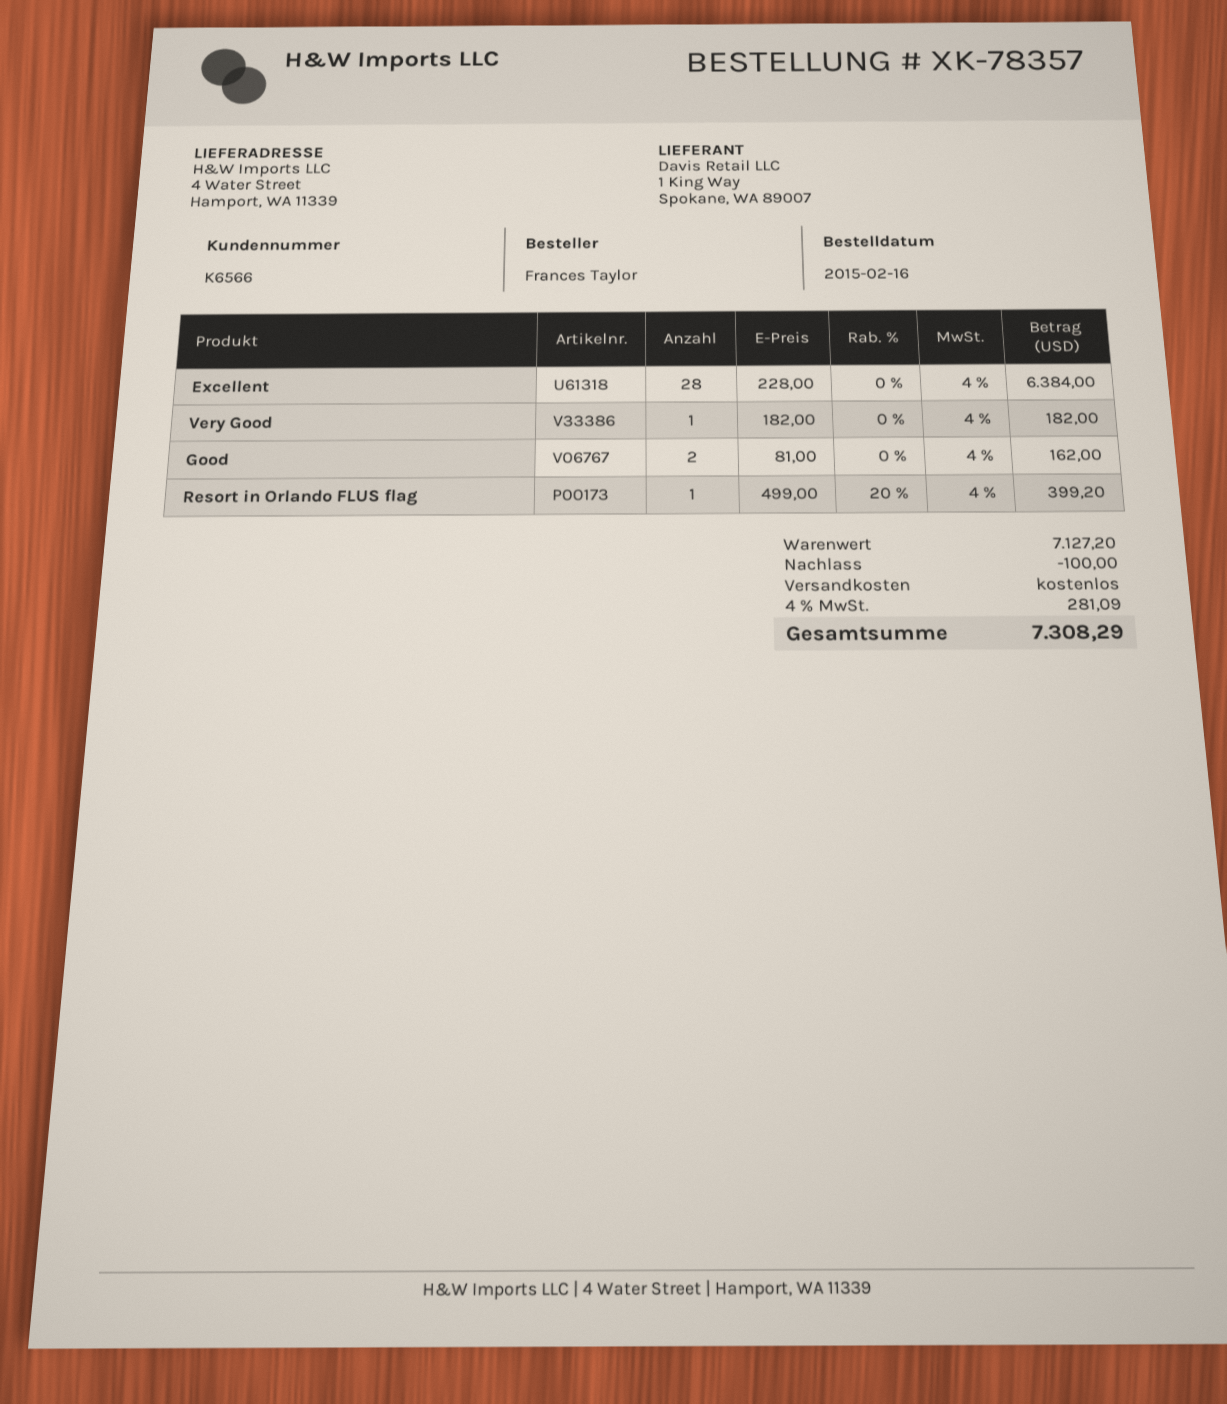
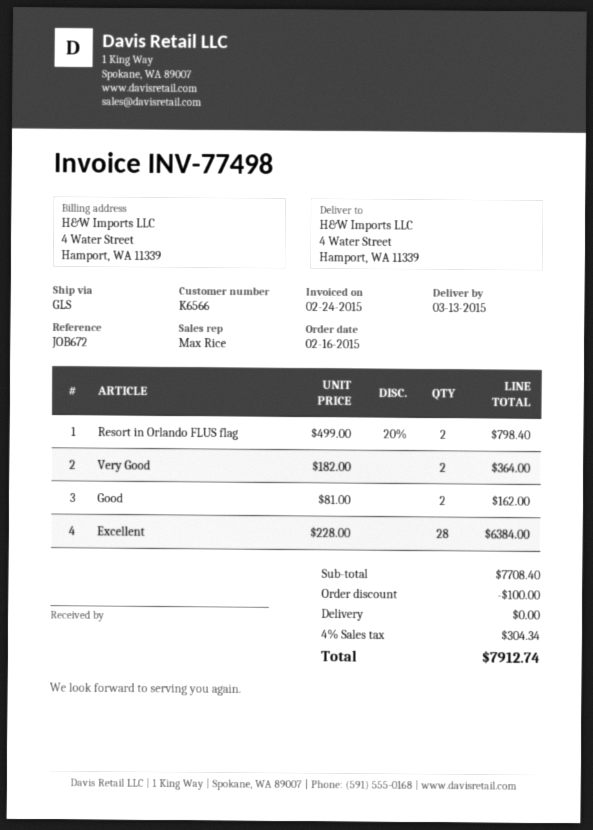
Very Good: 1 x 182.00 = 182.00 -> 2 x 182.00 = 364.00
Resort in Orlando FLUS flag: 1 x 499.00 - 20% = 399.20 -> 2 x 499.00 - 20% = 798.40
subtotal: 7127.20 -> 7708.40
tax: 4% = 281.09 -> 4% = 304.34
total: 7308.29 -> 7912.74

